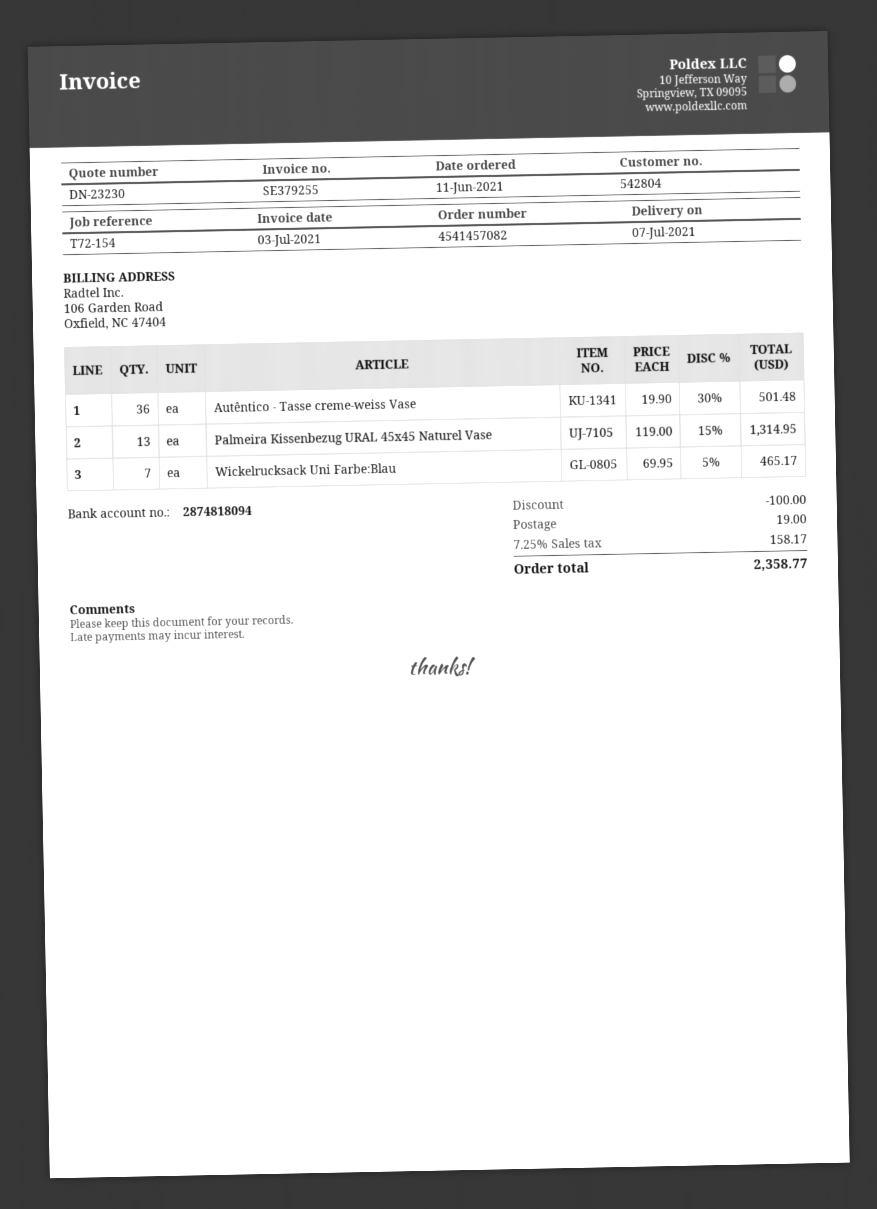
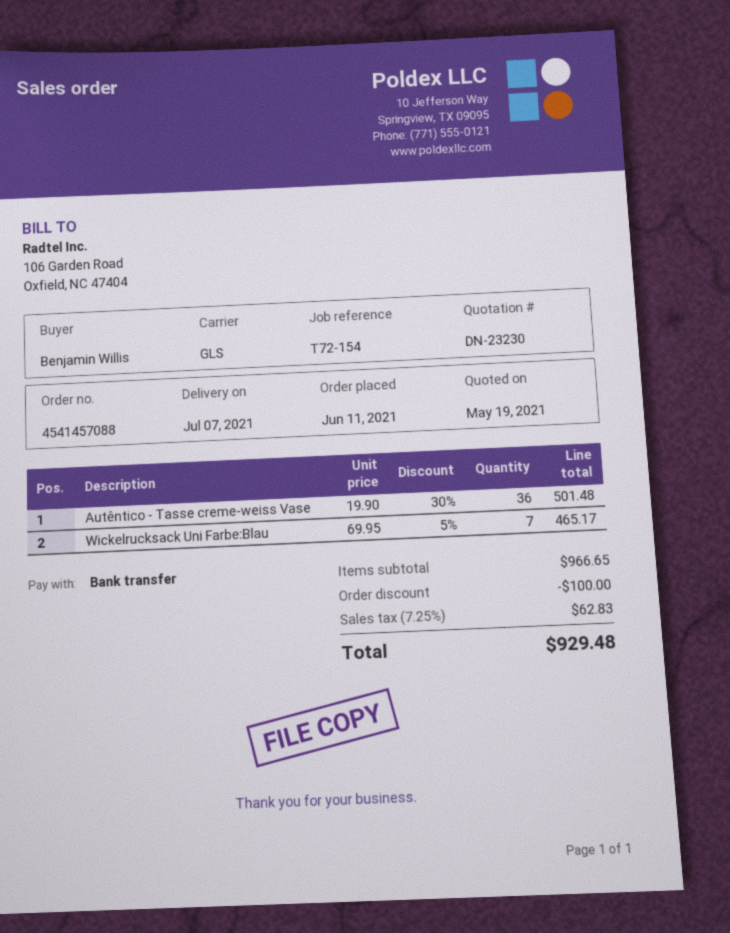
order number: 4541457082 -> 4541457088
Palmeira Kissenbezug URAL 45x45 Naturel Vase: 13 x 119.00 - 15% = 1314.95 -> none
shipping: 19.00 -> none
tax: 7.25% = 158.17 -> 7.25% = 62.83
total: 2358.77 -> 929.48

